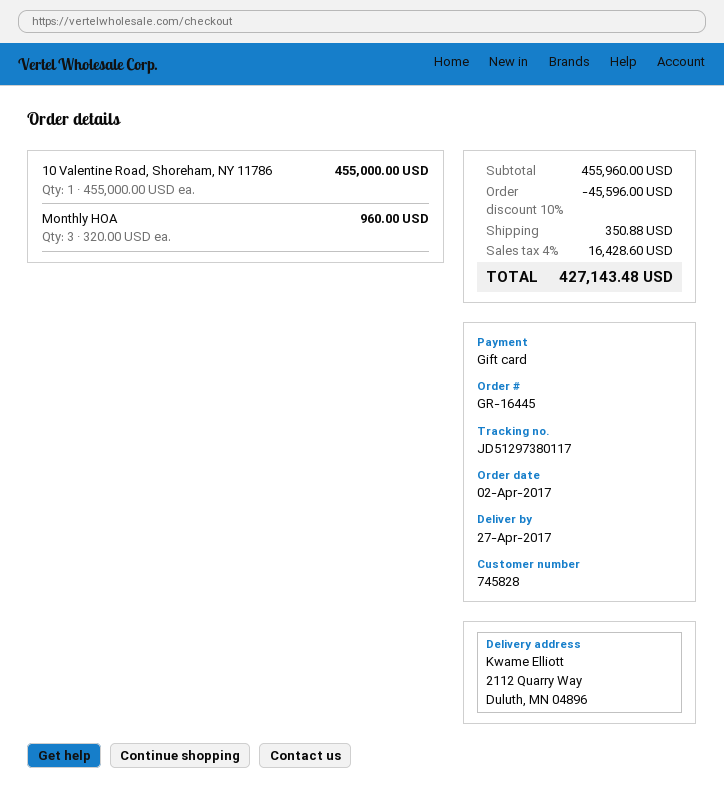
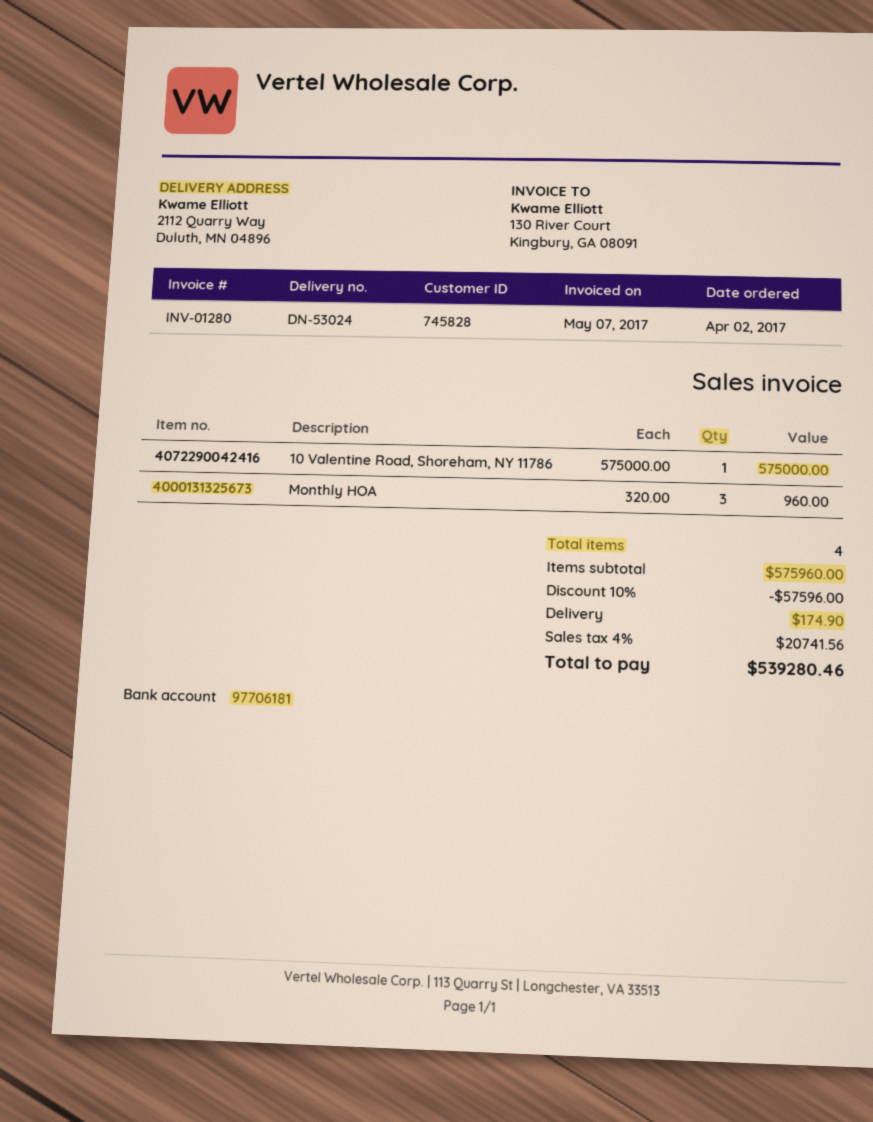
10 Valentine Road, Shoreham, NY 11786: 1 x 455000.00 = 455000.00 -> 1 x 575000.00 = 575000.00
subtotal: 455960.00 -> 575960.00
discount: 10% = 45596.00 -> 10% = 57596.00
shipping: 350.88 -> 174.90
tax: 4% = 16428.60 -> 4% = 20741.56
total: 427143.48 -> 539280.46

